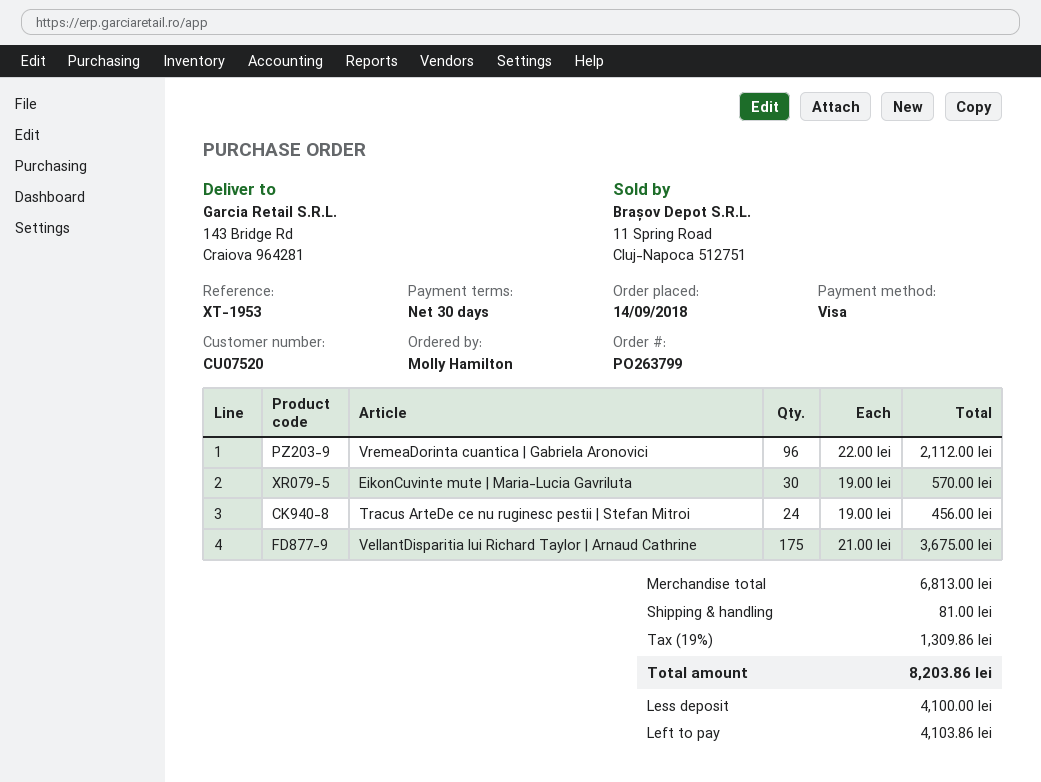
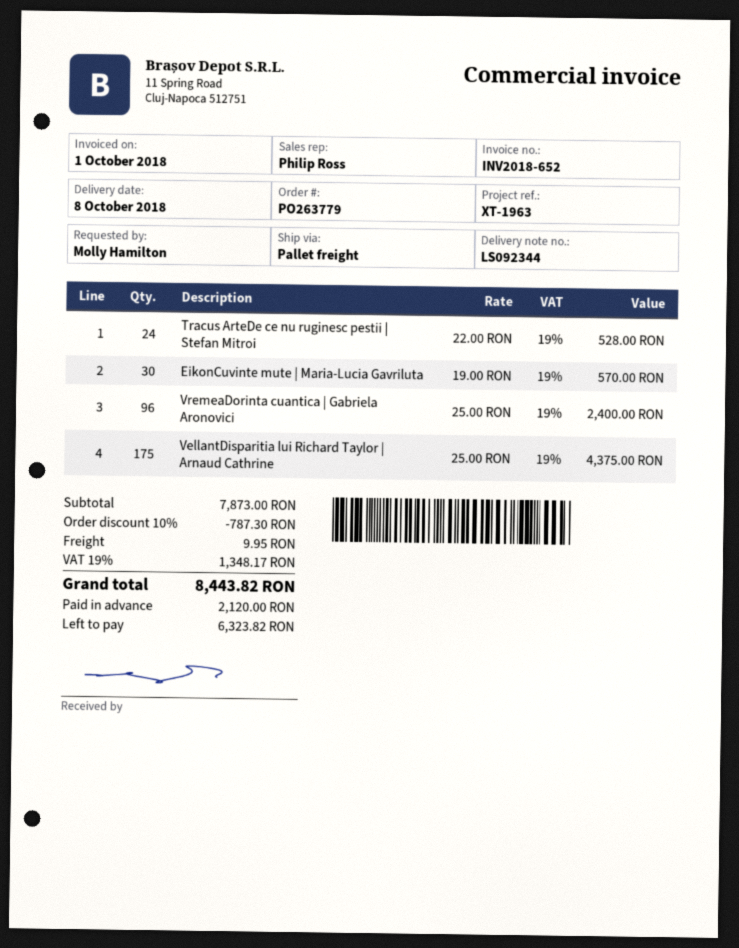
order number: PO263799 -> PO263779
reference: XT-1953 -> XT-1963
VremeaDorinta cuantica | Gabriela Aronovici: 96 x 22.00 = 2112.00 -> 96 x 25.00 = 2400.00
Tracus ArteDe ce nu ruginesc pestii | Stefan Mitroi: 24 x 19.00 = 456.00 -> 24 x 22.00 = 528.00
VellantDisparitia lui Richard Taylor | Arnaud Cathrine: 175 x 21.00 = 3675.00 -> 175 x 25.00 = 4375.00
subtotal: 6813.00 -> 7873.00
discount: none -> 10% = 787.30
shipping: 81.00 -> 9.95
tax: 19% = 1309.86 -> 19% = 1348.17
total: 8203.86 -> 8443.82
deposit: 4100.00 -> 2120.00
balance: 4103.86 -> 6323.82

